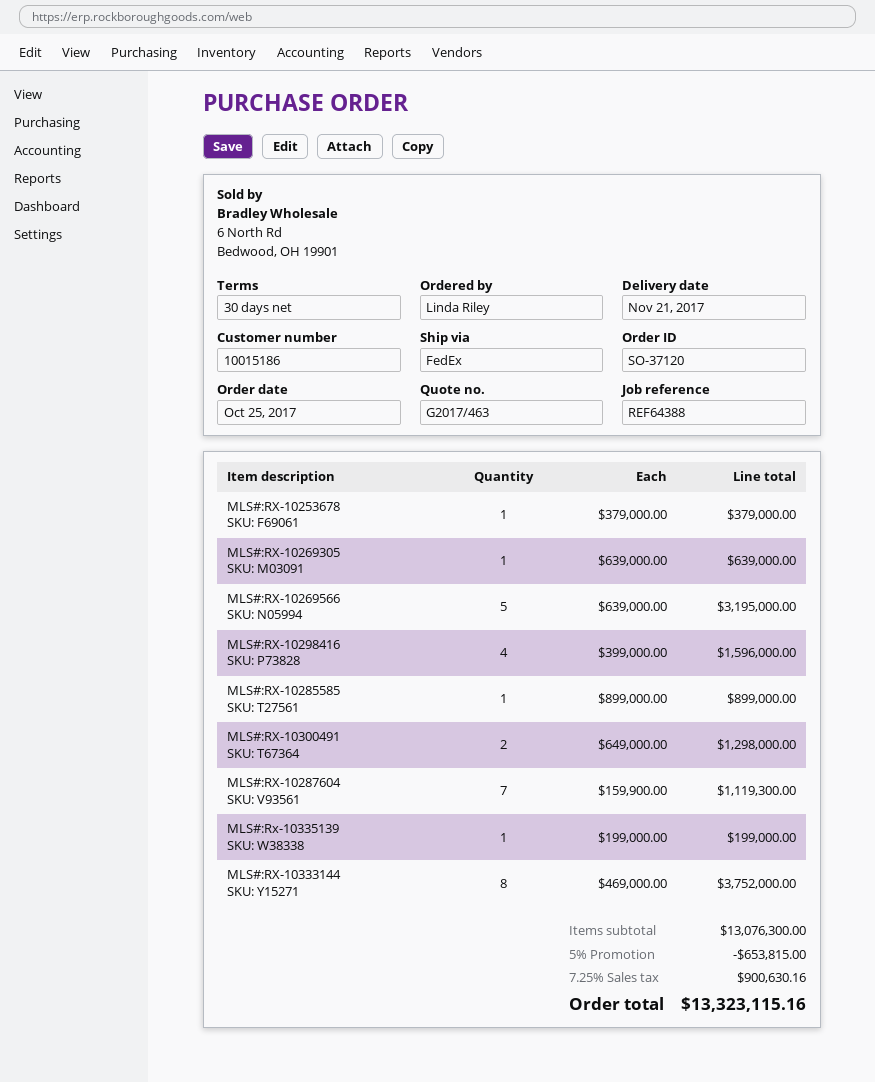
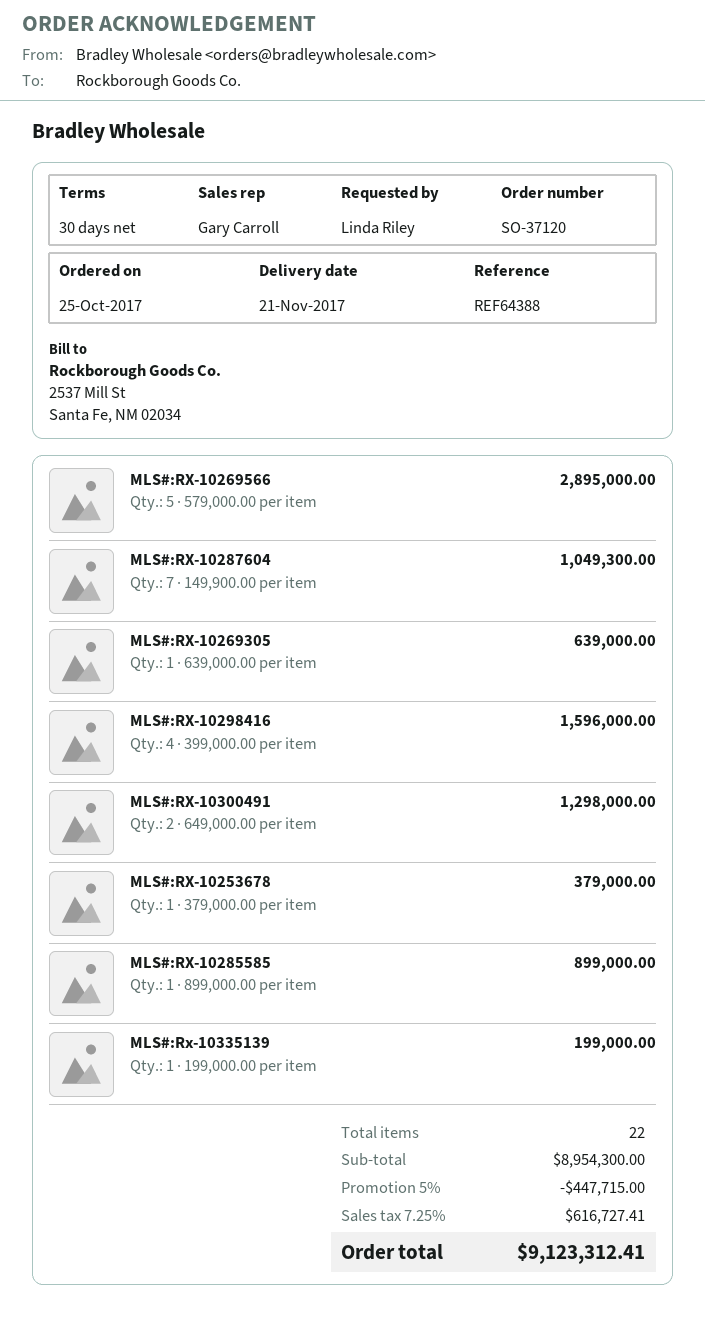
MLS#:RX-10269566: 5 x 639000.00 = 3195000.00 -> 5 x 579000.00 = 2895000.00
MLS#:RX-10287604: 7 x 159900.00 = 1119300.00 -> 7 x 149900.00 = 1049300.00
MLS#:RX-10333144: 8 x 469000.00 = 3752000.00 -> none
subtotal: 13076300.00 -> 8954300.00
discount: 5% = 653815.00 -> 5% = 447715.00
tax: 7.25% = 900630.16 -> 7.25% = 616727.41
total: 13323115.16 -> 9123312.41

